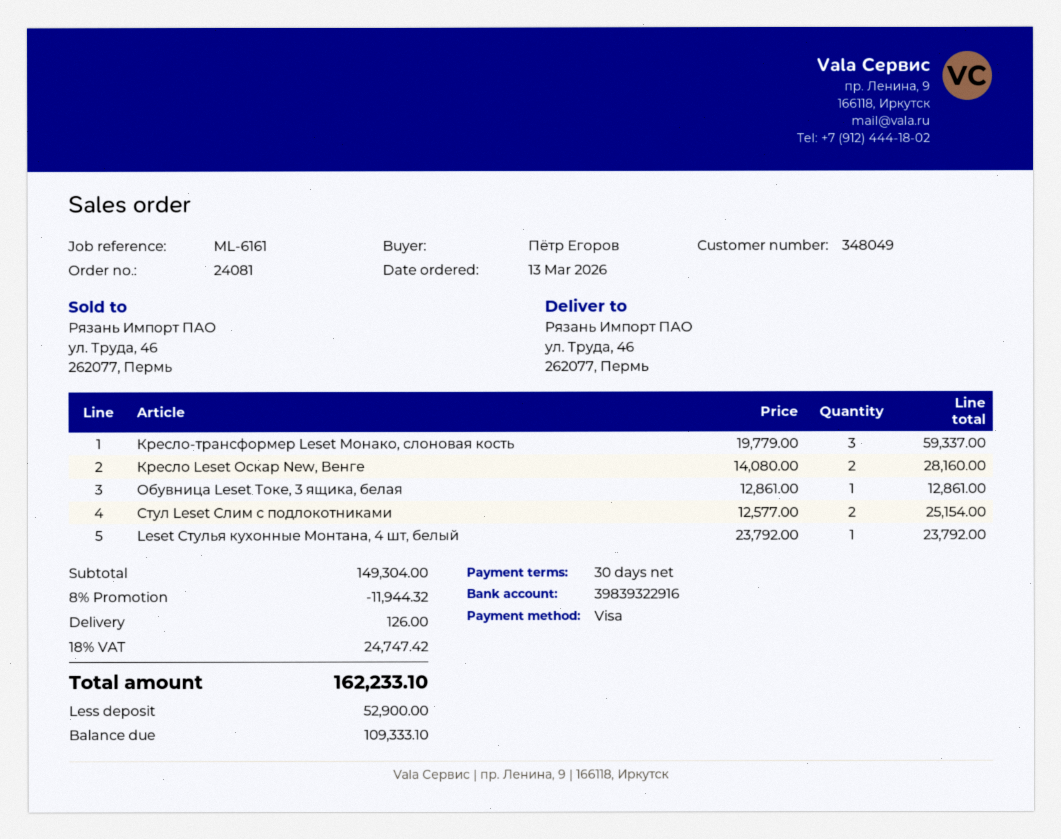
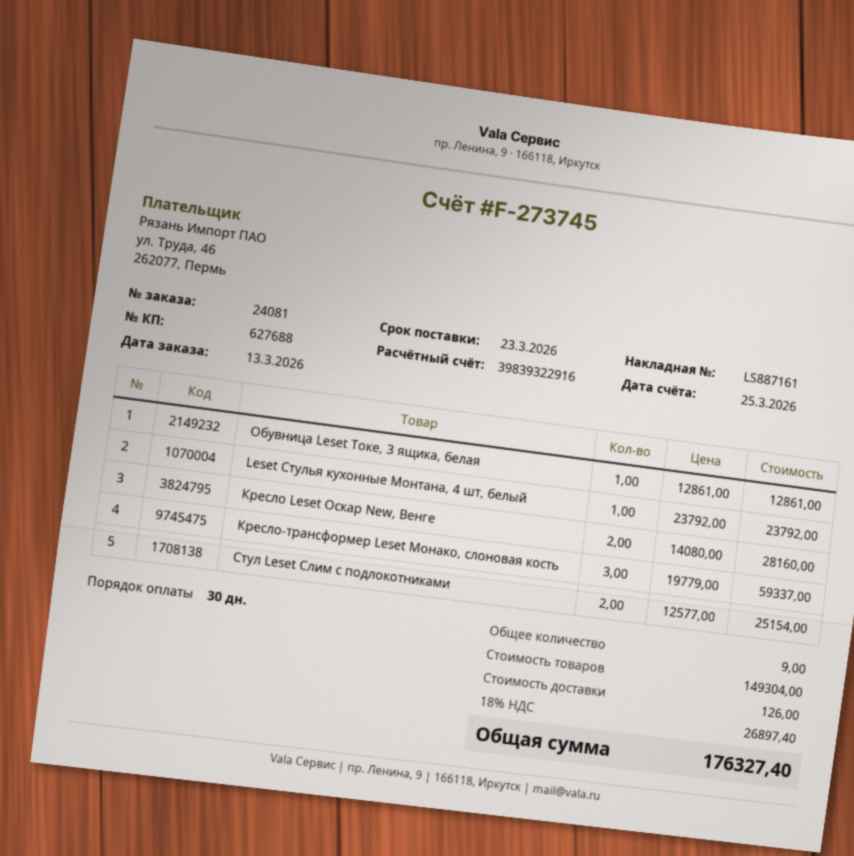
discount: 8% = 11944.32 -> none
tax: 18% = 24747.42 -> 18% = 26897.40
total: 162233.10 -> 176327.40

